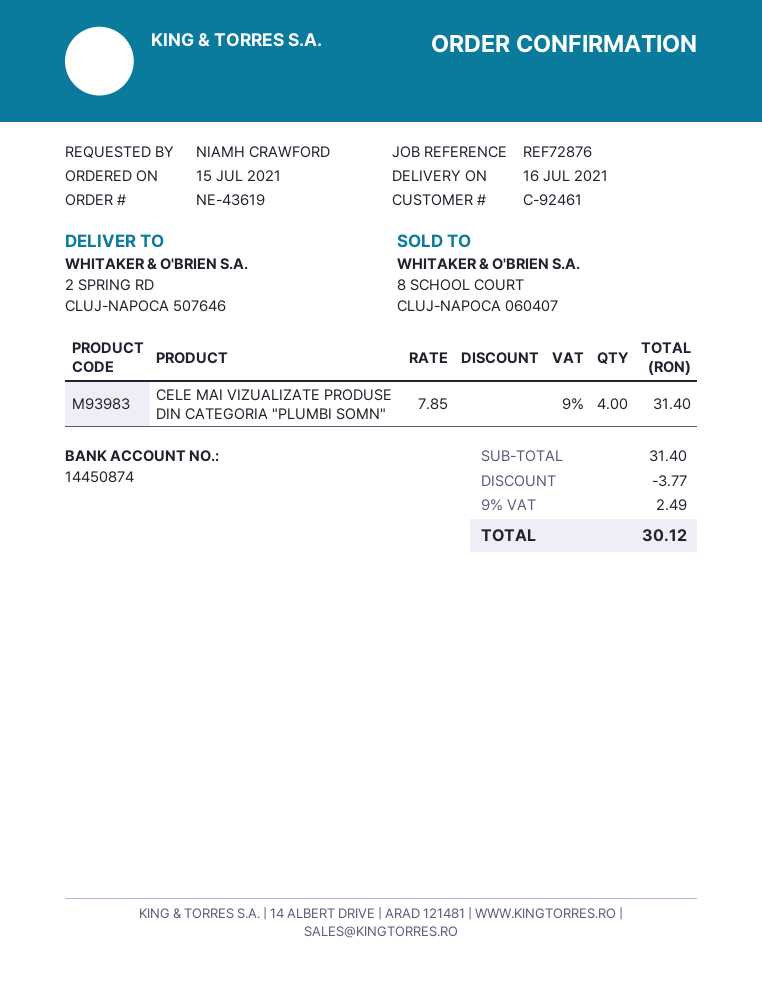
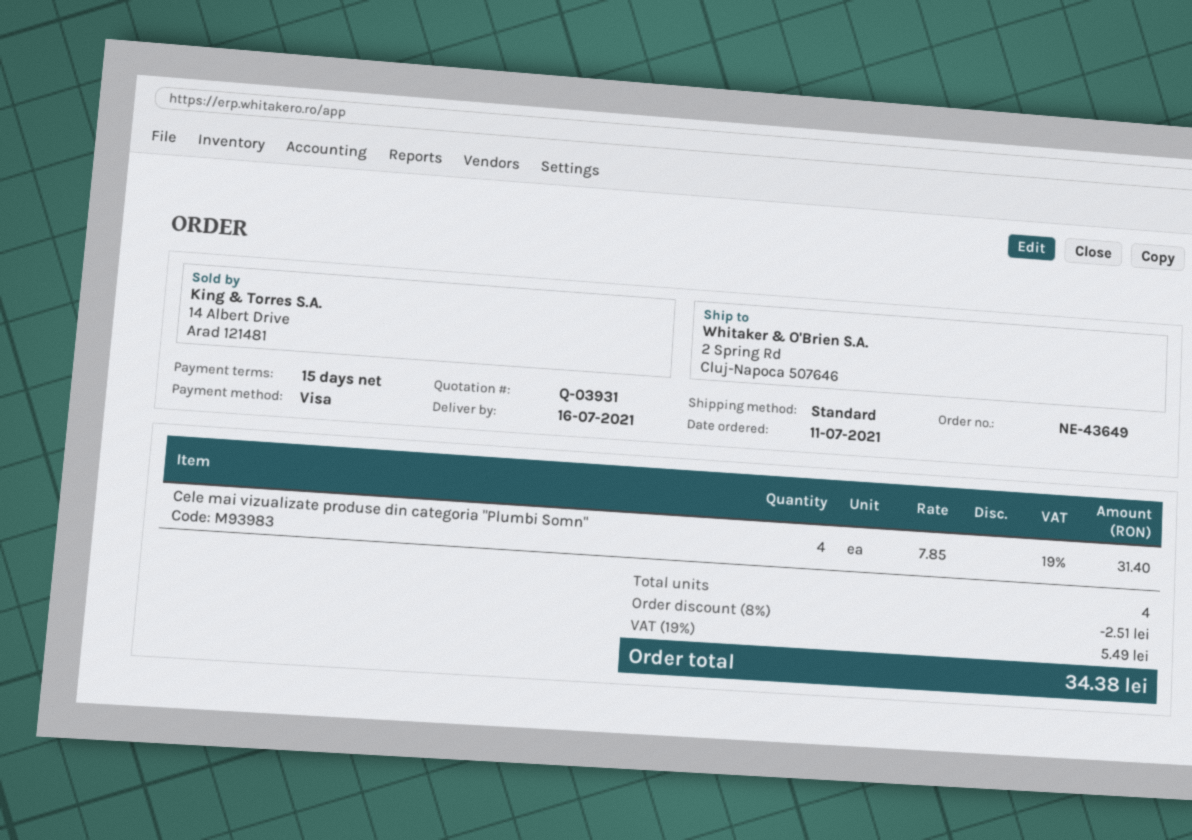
order number: NE-43619 -> NE-43649
order date: 2021-07-15 -> 2021-07-11
discount: 3.77 -> 2.51
tax: 9% = 2.49 -> 19% = 5.49
total: 30.12 -> 34.38

